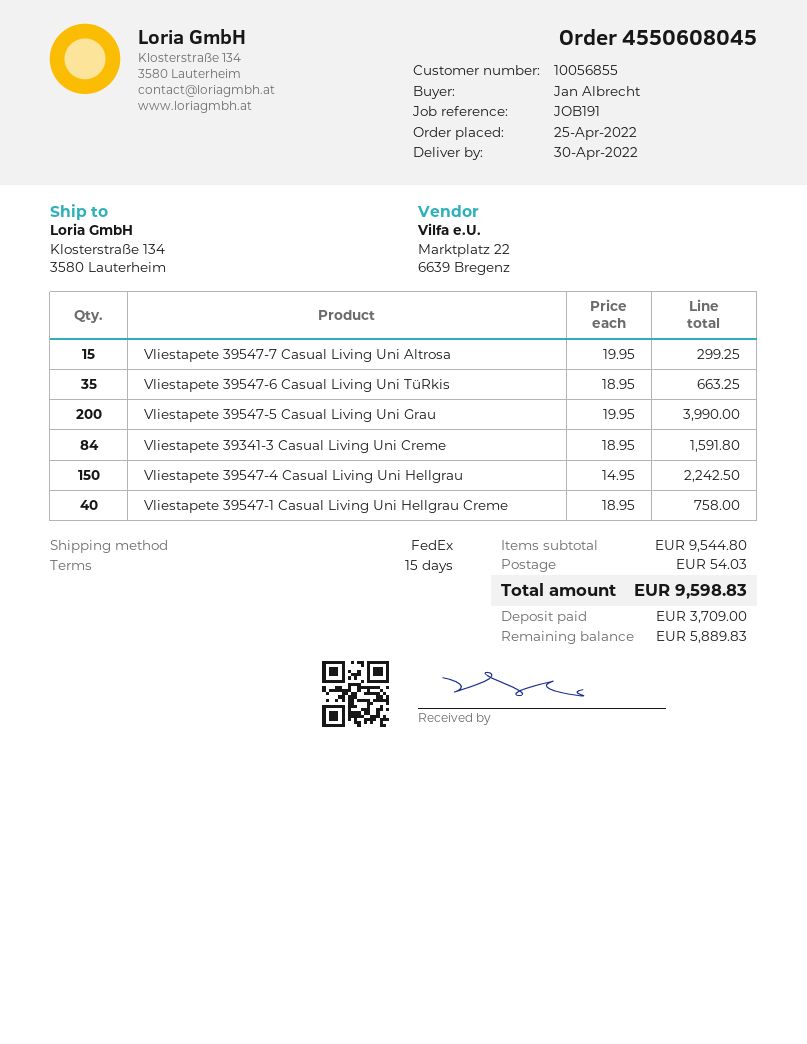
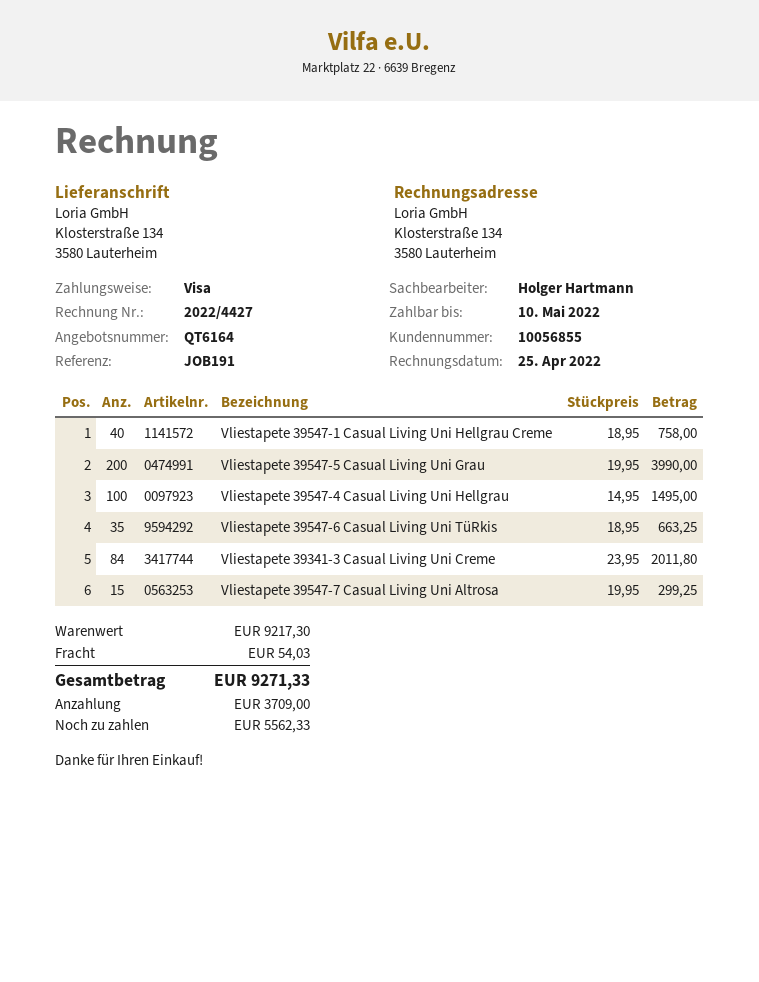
Vliestapete 39341-3 Casual Living Uni Creme: 84 x 18.95 = 1591.80 -> 84 x 23.95 = 2011.80
Vliestapete 39547-4 Casual Living Uni Hellgrau: 150 x 14.95 = 2242.50 -> 100 x 14.95 = 1495.00
subtotal: 9544.80 -> 9217.30
total: 9598.83 -> 9271.33
balance: 5889.83 -> 5562.33

